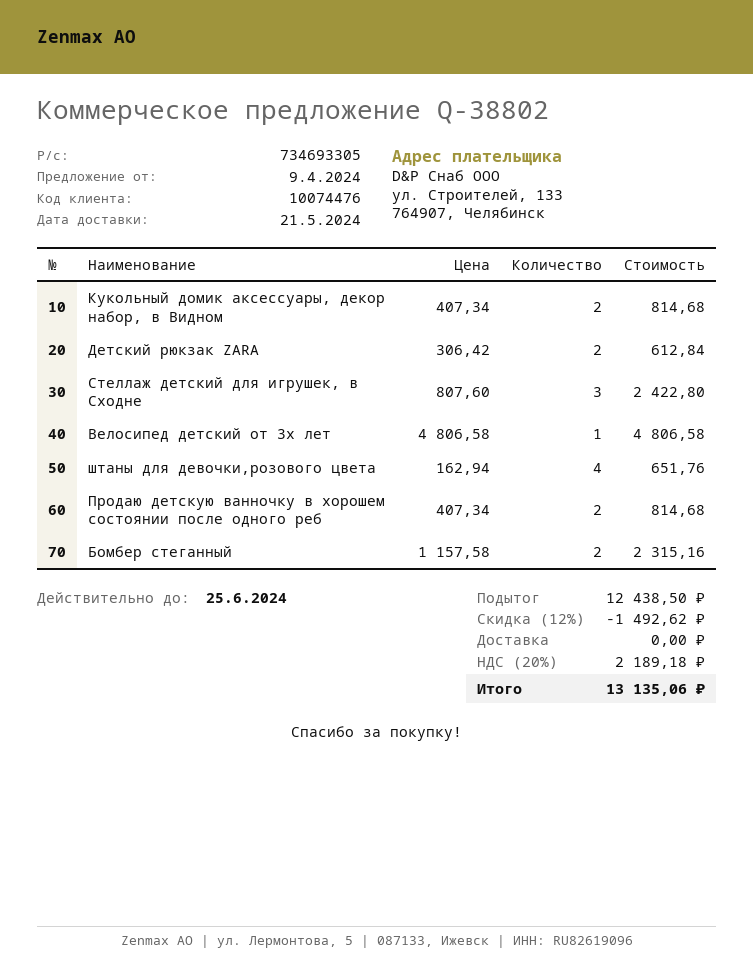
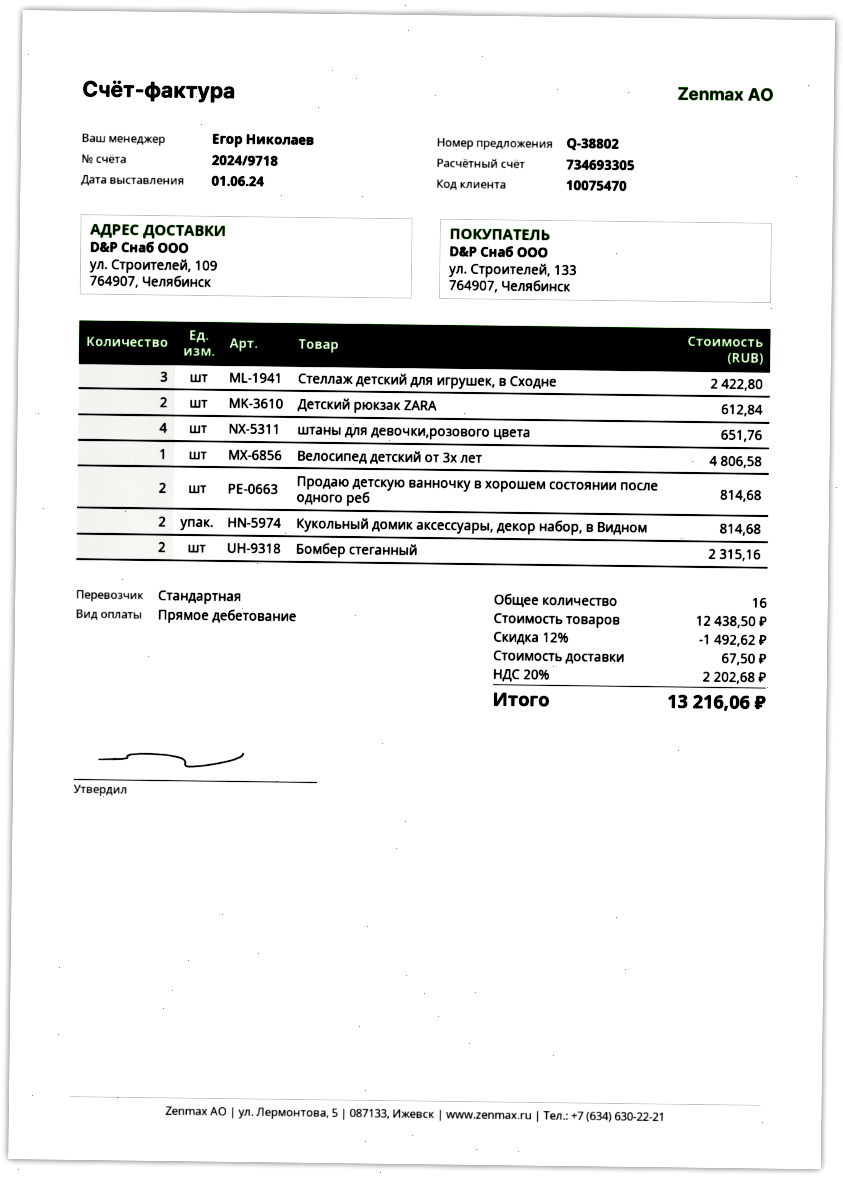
customer number: 10074476 -> 10075470
shipping: 0.00 -> 67.50
tax: 20% = 2189.18 -> 20% = 2202.68
total: 13135.06 -> 13216.06

